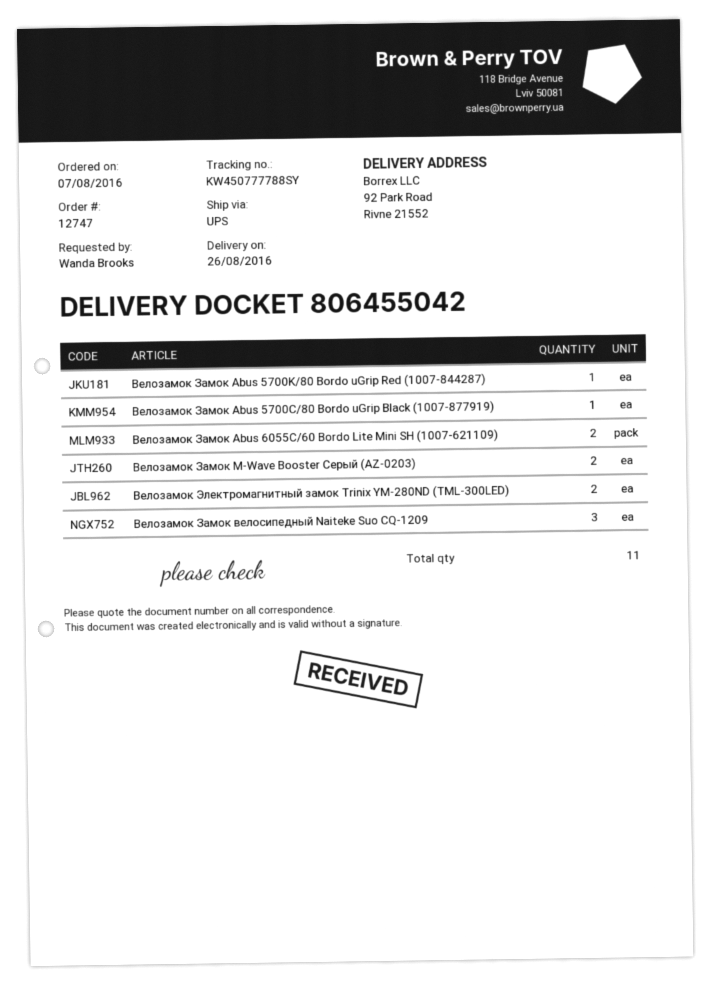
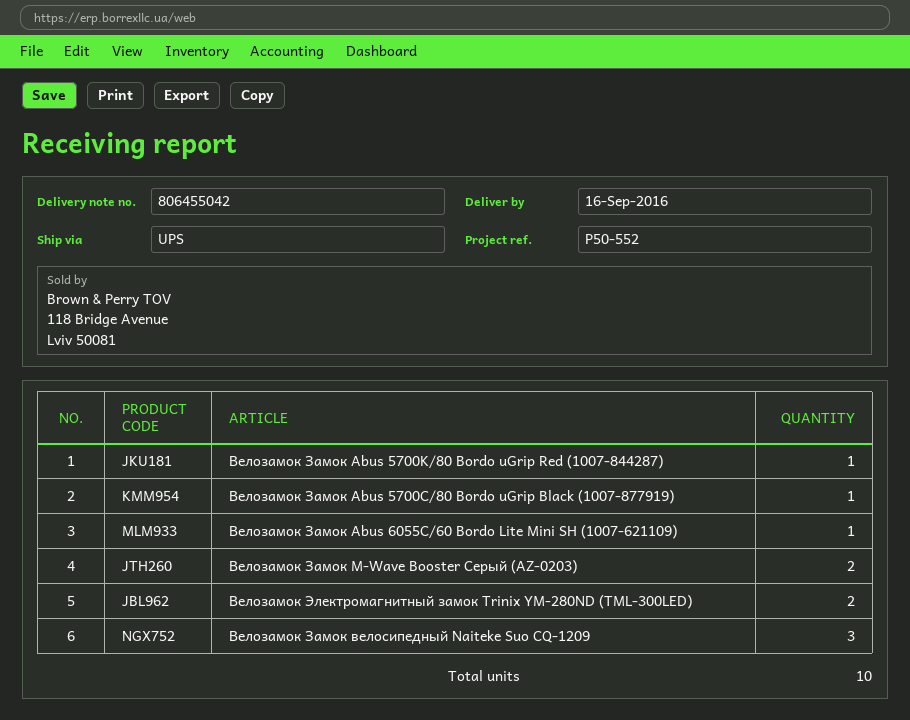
delivery date: 2016-08-26 -> 2016-09-16
Велозамок Замок Abus 6055C/60 Bordo Lite Mini SH (1007-621109): 2 -> 1
total quantity: 11 -> 10

